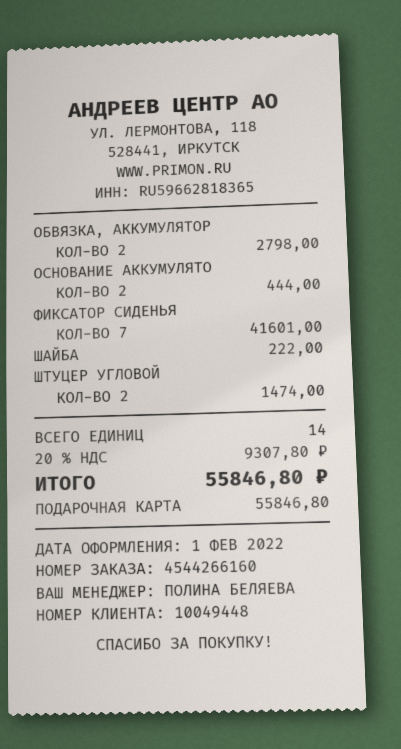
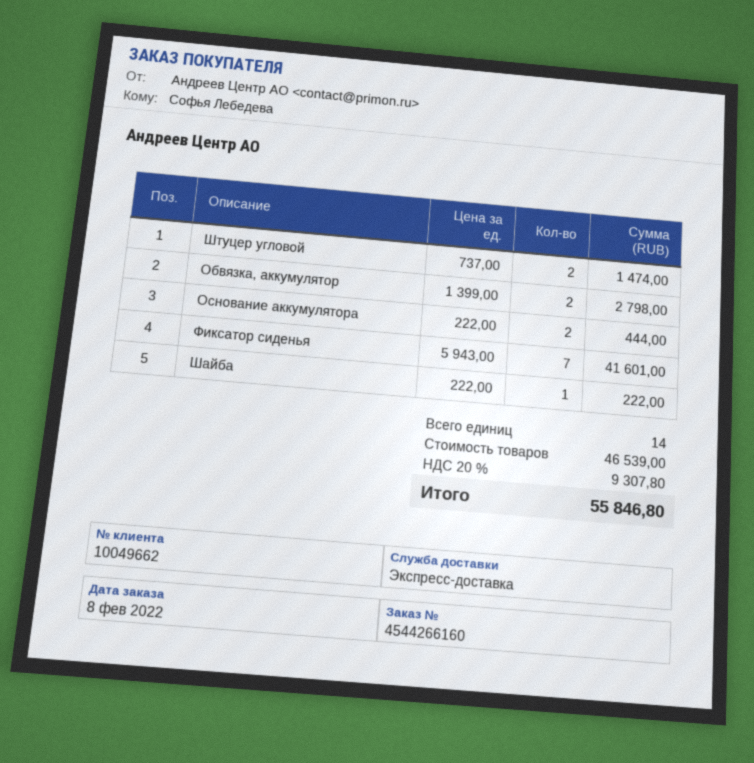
order date: 2022-02-01 -> 2022-02-08
customer number: 10049448 -> 10049662

